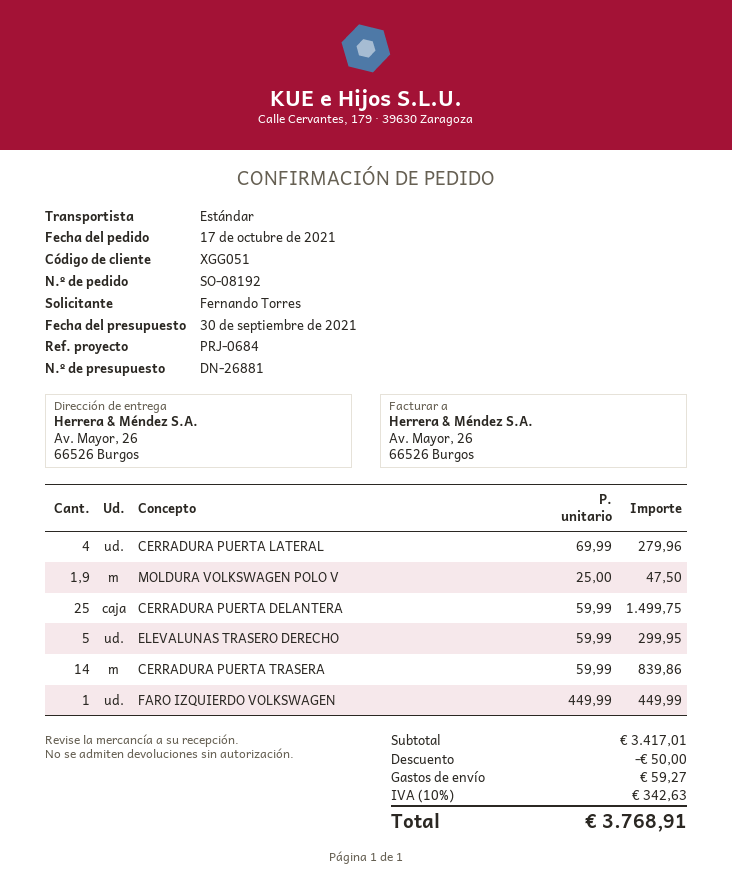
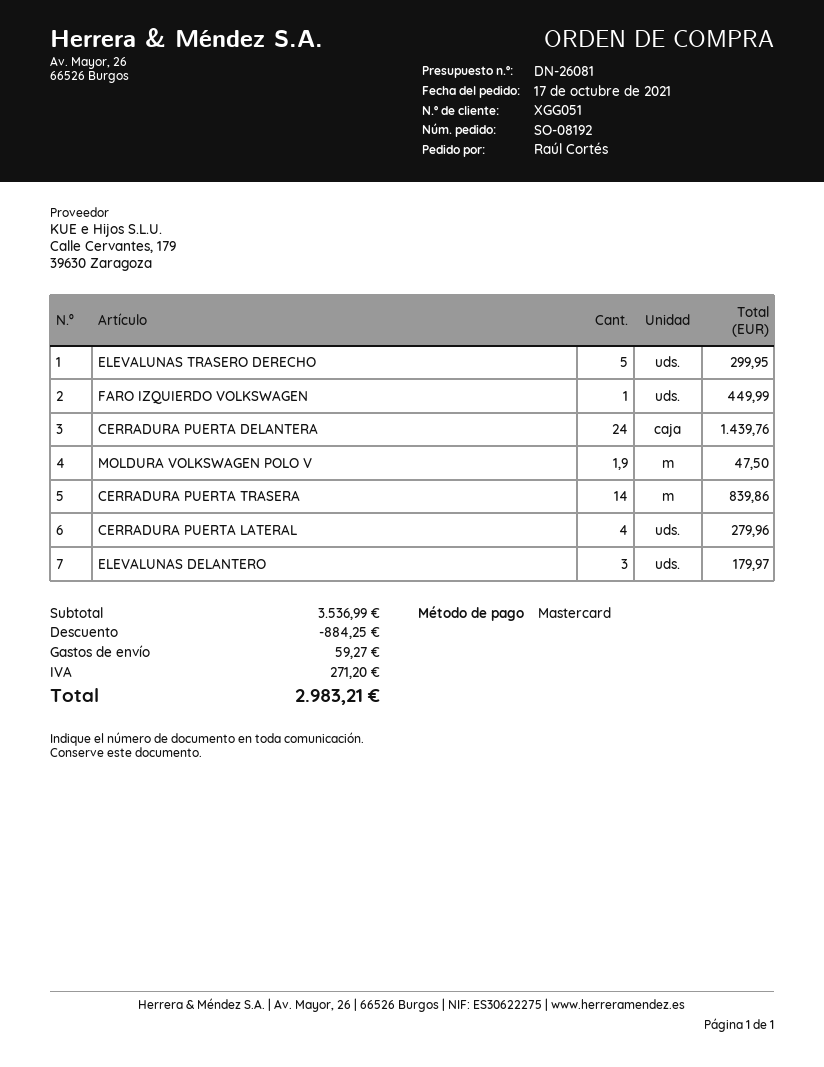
quote number: DN-26881 -> DN-26081
ordered by: Fernando Torres -> Raúl Cortés
CERRADURA PUERTA DELANTERA: 25 for 1499.75 -> 24 for 1439.76
ELEVALUNAS DELANTERO: none -> 3 for 179.97
subtotal: 3417.01 -> 3536.99
discount: 50.00 -> 884.25
tax: 342.63 -> 271.20
total: 3768.91 -> 2983.21

